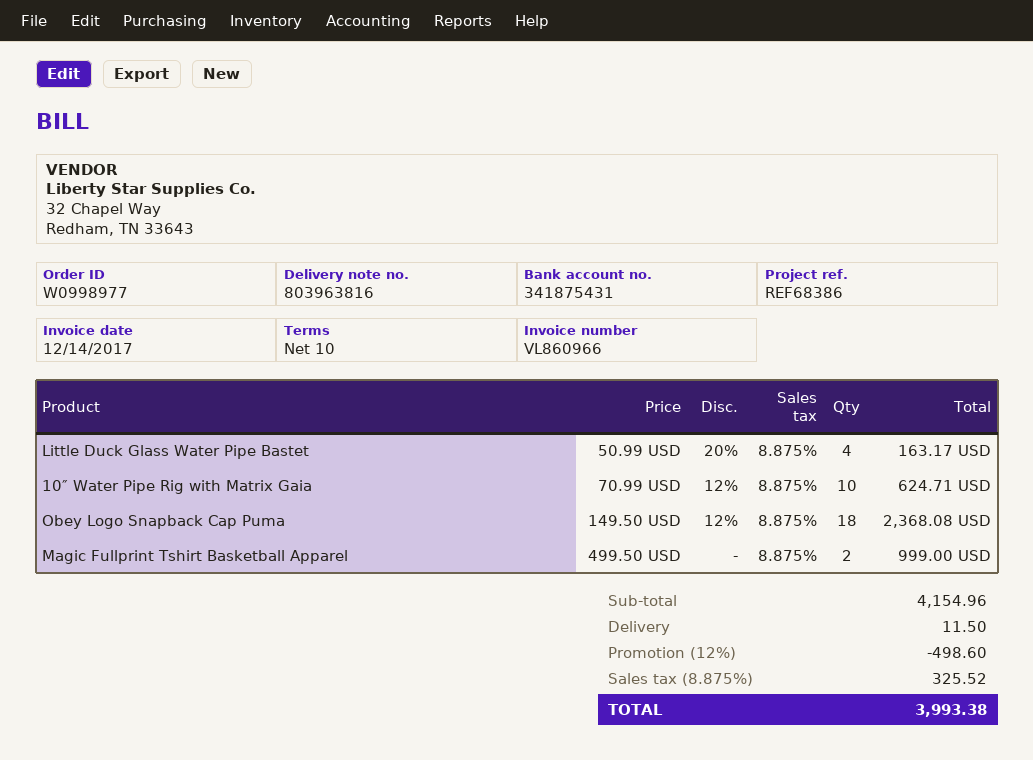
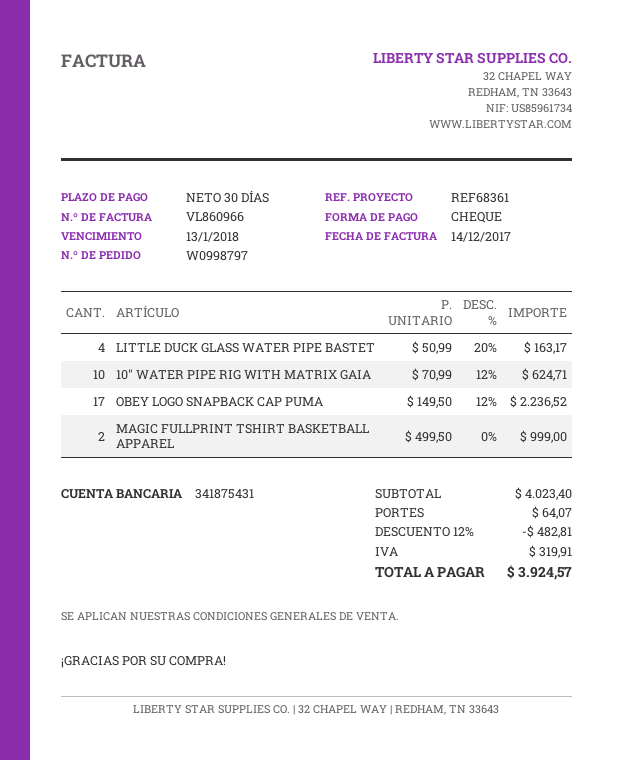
order number: W0998977 -> W0998797
payment terms: 10 days -> 30 days
reference: REF68386 -> REF68361
Obey Logo Snapback Cap Puma: 18 x 149.50 - 12% = 2368.08 -> 17 x 149.50 - 12% = 2236.52
subtotal: 4154.96 -> 4023.40
discount: 12% = 498.60 -> 12% = 482.81
shipping: 11.50 -> 64.07
tax: 325.52 -> 319.91
total: 3993.38 -> 3924.57

